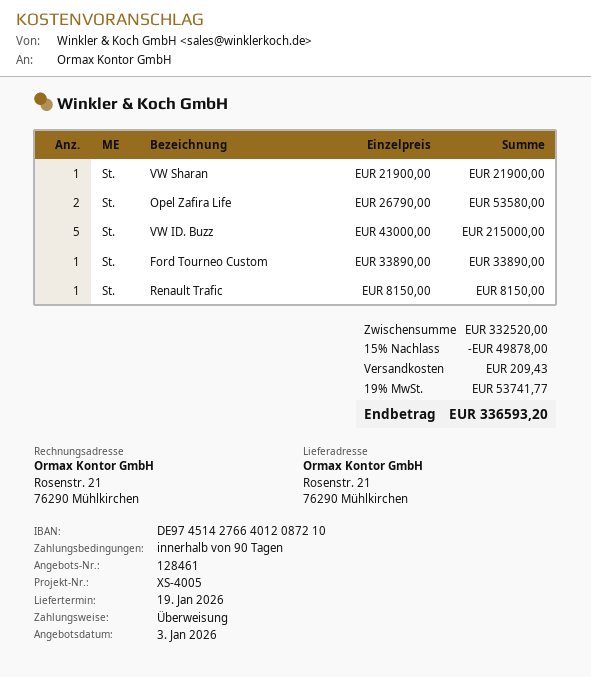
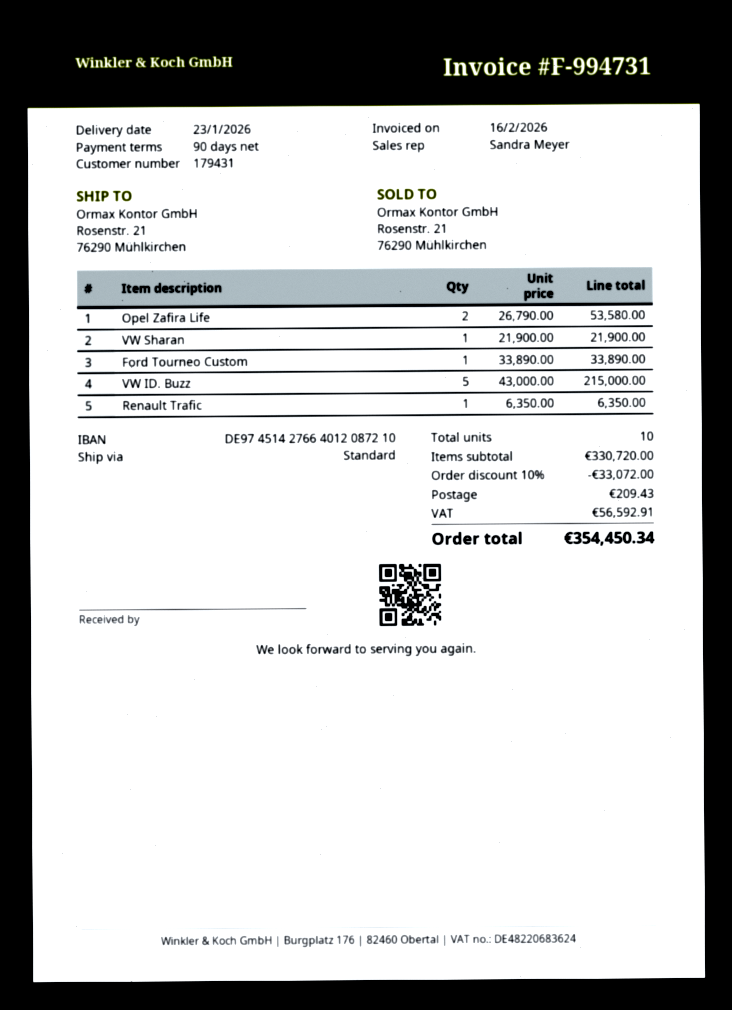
delivery date: 2026-01-19 -> 2026-01-23
Renault Trafic: 1 x 8150.00 = 8150.00 -> 1 x 6350.00 = 6350.00
subtotal: 332520.00 -> 330720.00
discount: 15% = 49878.00 -> 10% = 33072.00
tax: 53741.77 -> 56592.91
total: 336593.20 -> 354450.34

